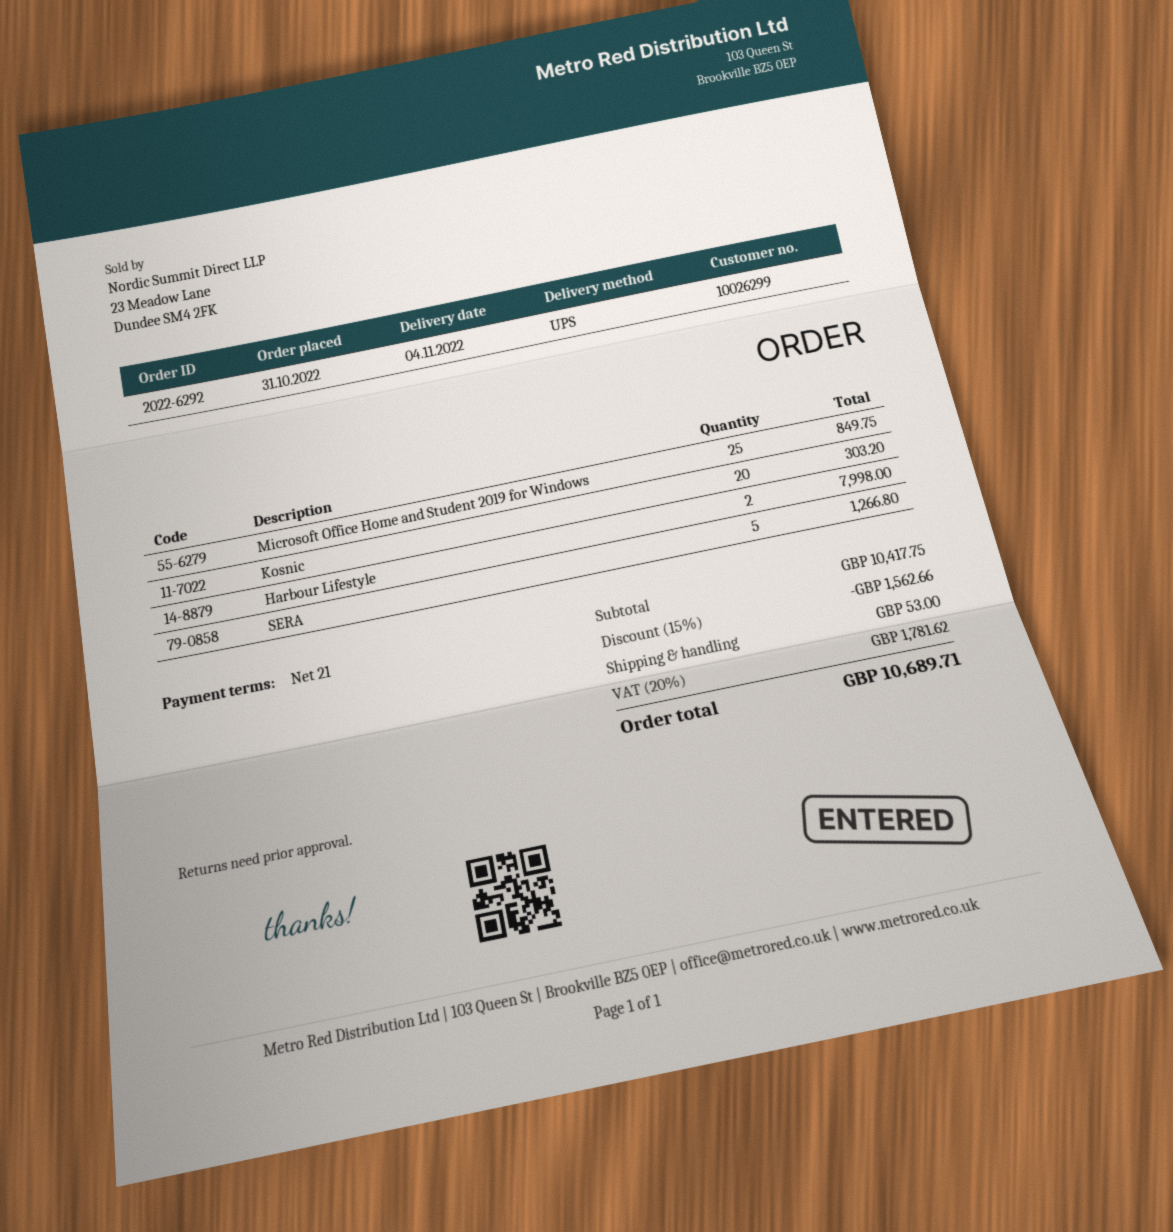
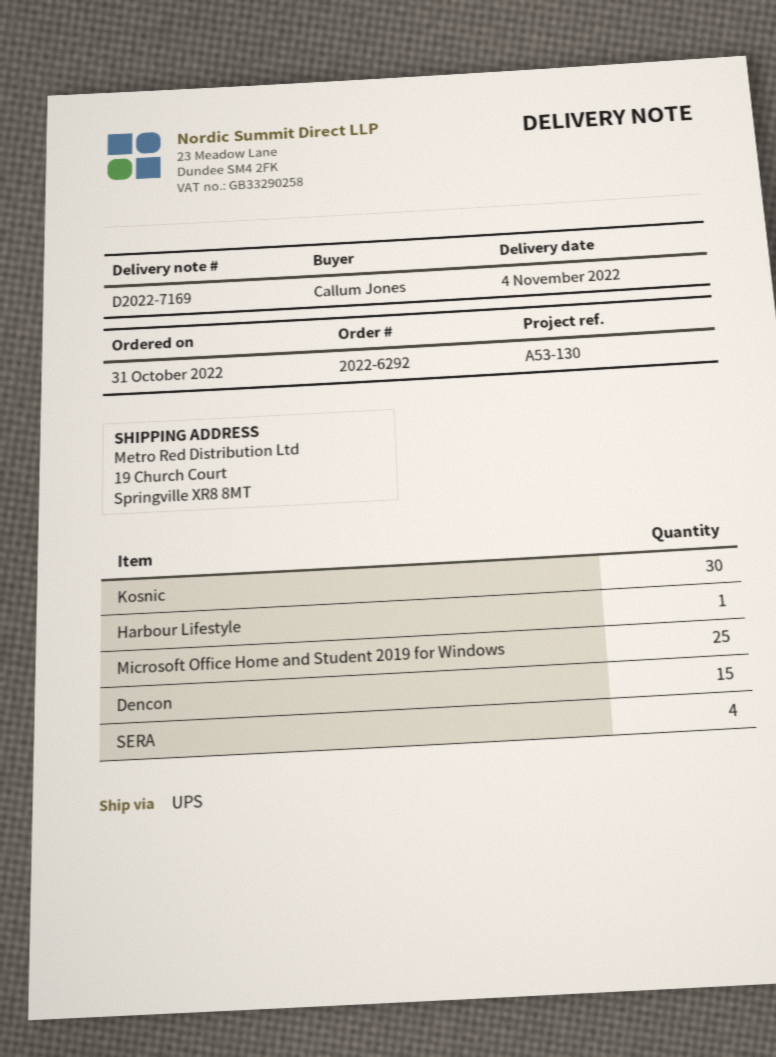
Kosnic: 20 -> 30
Harbour Lifestyle: 2 -> 1
SERA: 5 -> 4
Dencon: none -> 15

